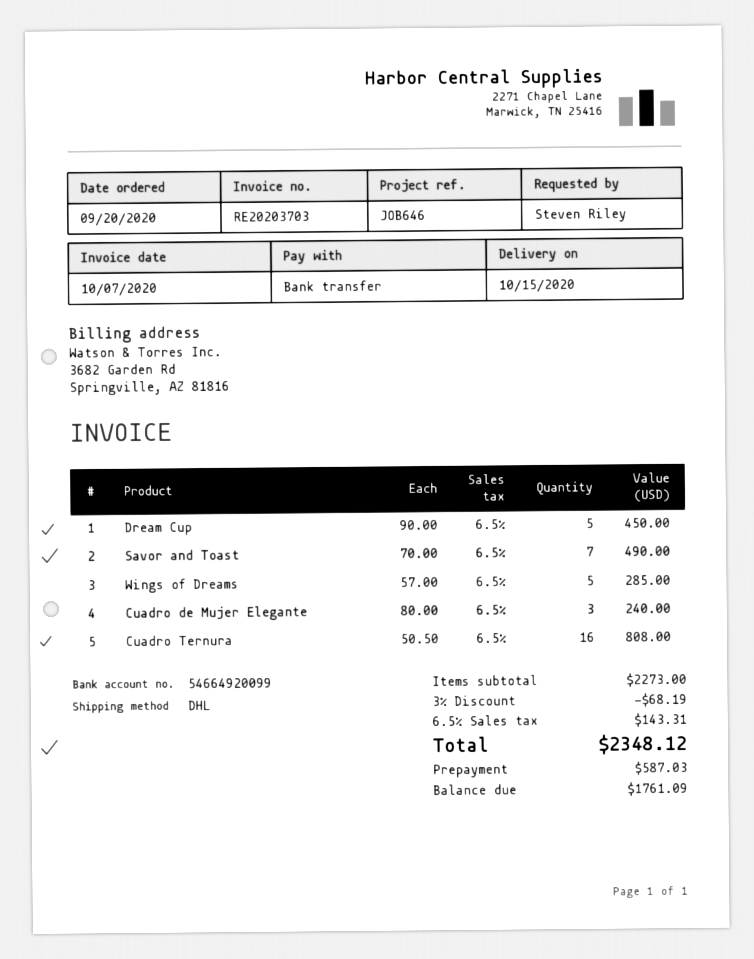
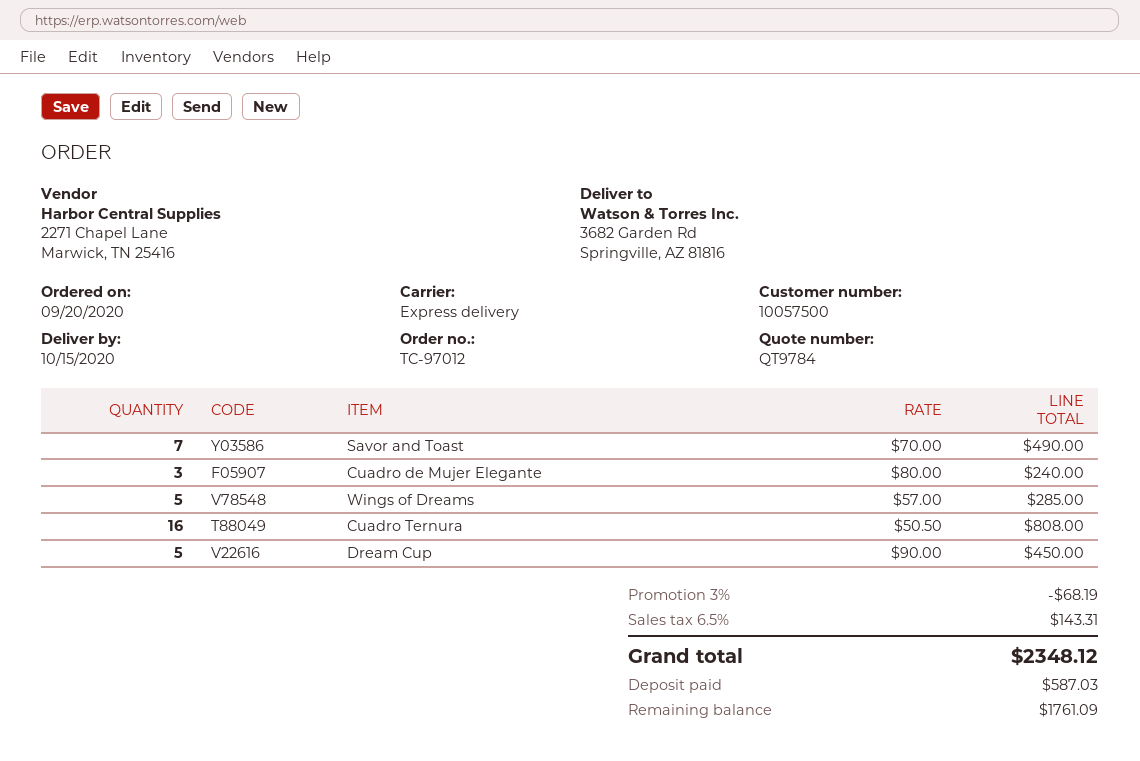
shipping method: DHL -> express

